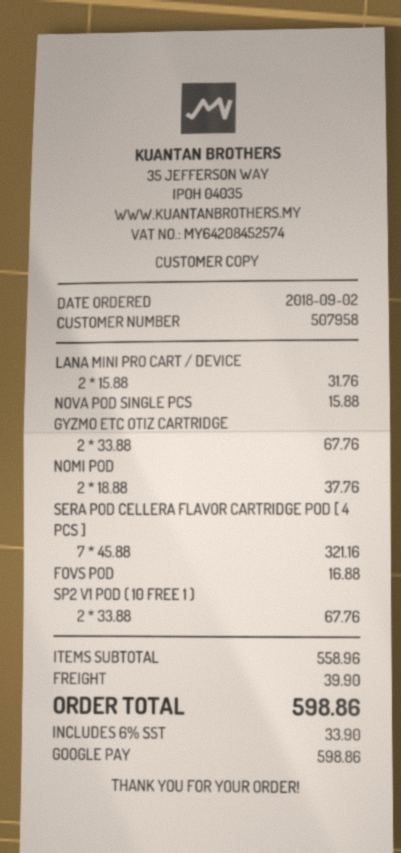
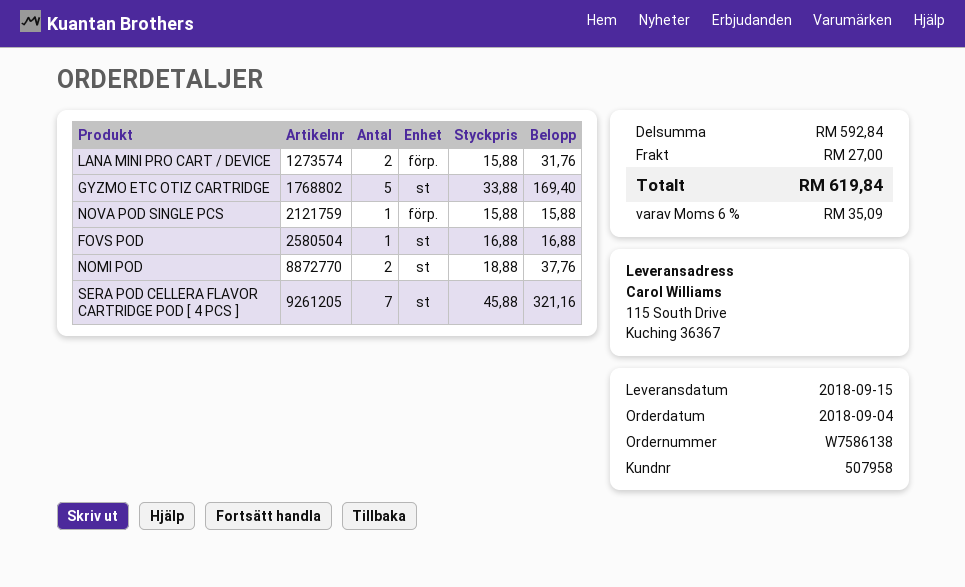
order date: 2018-09-02 -> 2018-09-04
GYZMO ETC OTIZ CARTRIDGE: 2 x 33.88 = 67.76 -> 5 x 33.88 = 169.40
SP2 V1 POD ( 10 FREE 1 ): 2 x 33.88 = 67.76 -> none
subtotal: 558.96 -> 592.84
shipping: 39.90 -> 27.00
tax: 6% = 33.90 -> 6% = 35.09
total: 598.86 -> 619.84

